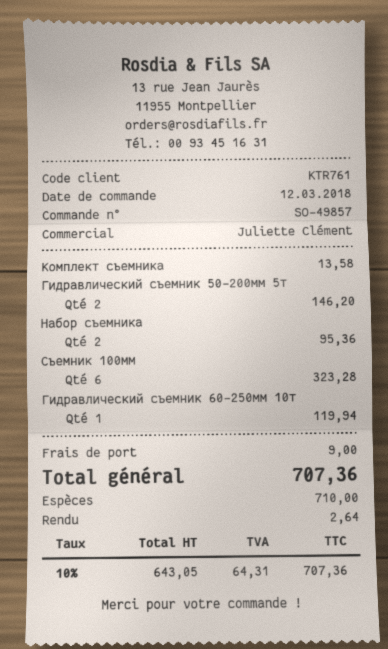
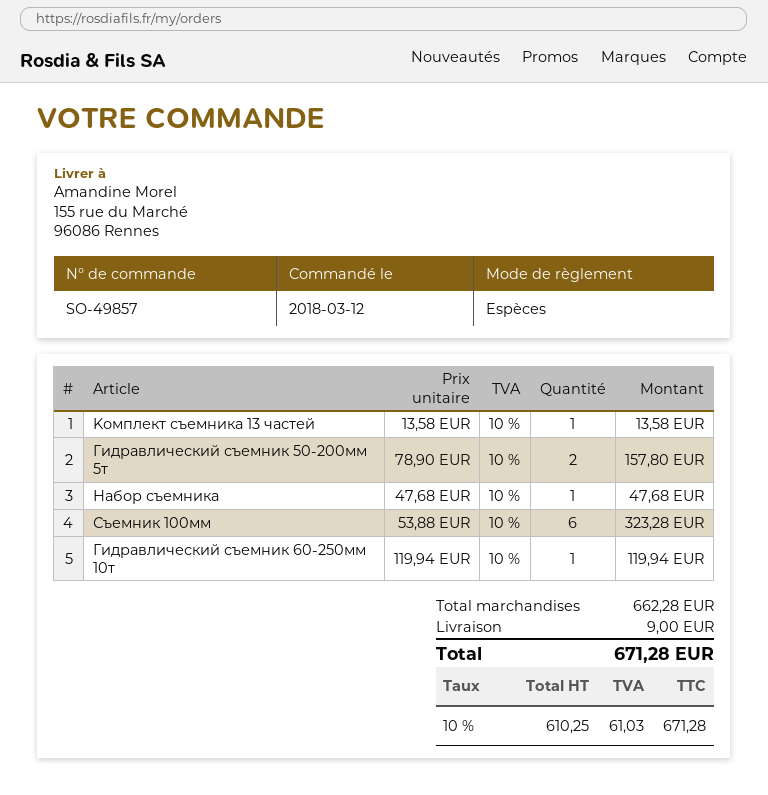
Гидравлический съемник 50-200мм 5т: 2 for 146.20 -> 2 for 157.80
Набор съемника: 2 for 95.36 -> 1 for 47.68
net: 643.05 -> 610.25
tax: 10% = 64.31 -> 10% = 61.03
total: 707.36 -> 671.28

